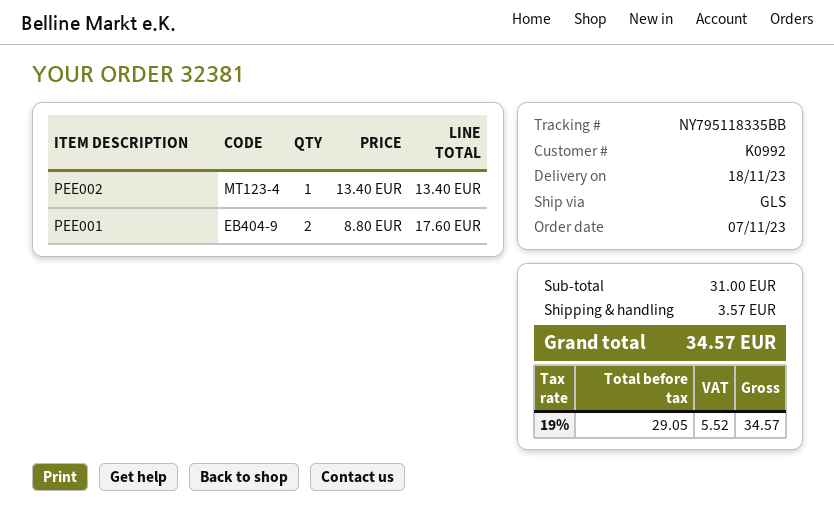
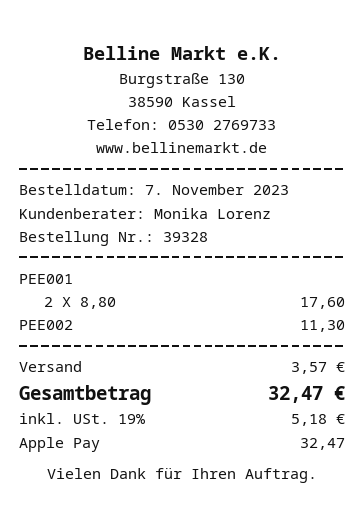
order number: 32381 -> 39328
PEE002: 1 x 13.40 = 13.40 -> 1 x 11.30 = 11.30
tax: 19% = 5.52 -> 19% = 5.18
total: 34.57 -> 32.47

